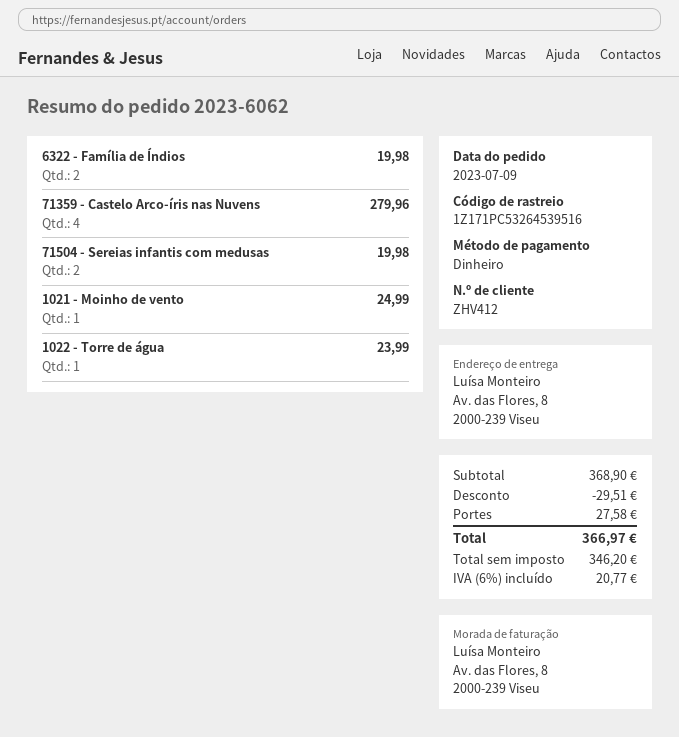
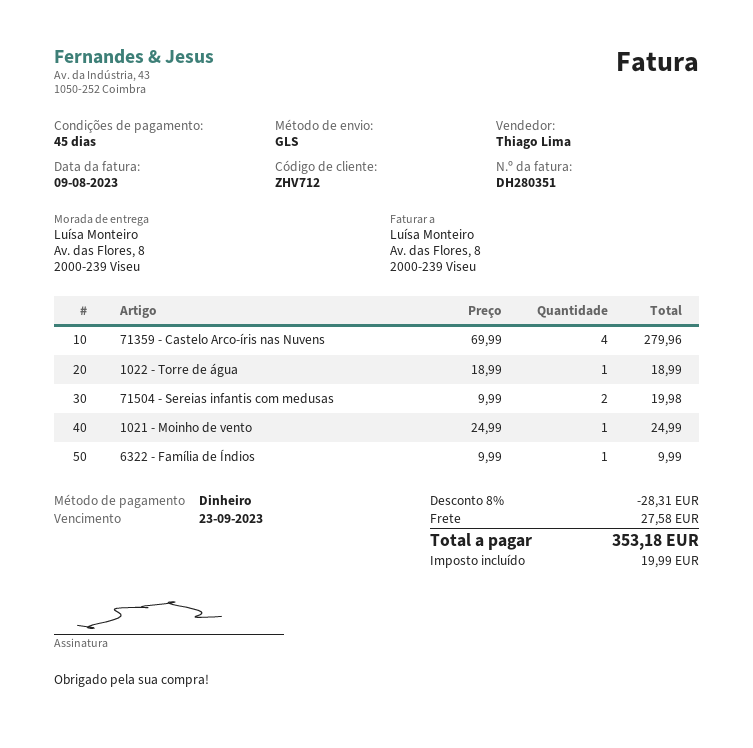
customer number: ZHV412 -> ZHV712
6322 - Família de Índios: 2 for 19.98 -> 1 for 9.99
1022 - Torre de água: 1 for 23.99 -> 1 for 18.99
discount: 29.51 -> 28.31
tax: 20.77 -> 19.99
total: 366.97 -> 353.18

